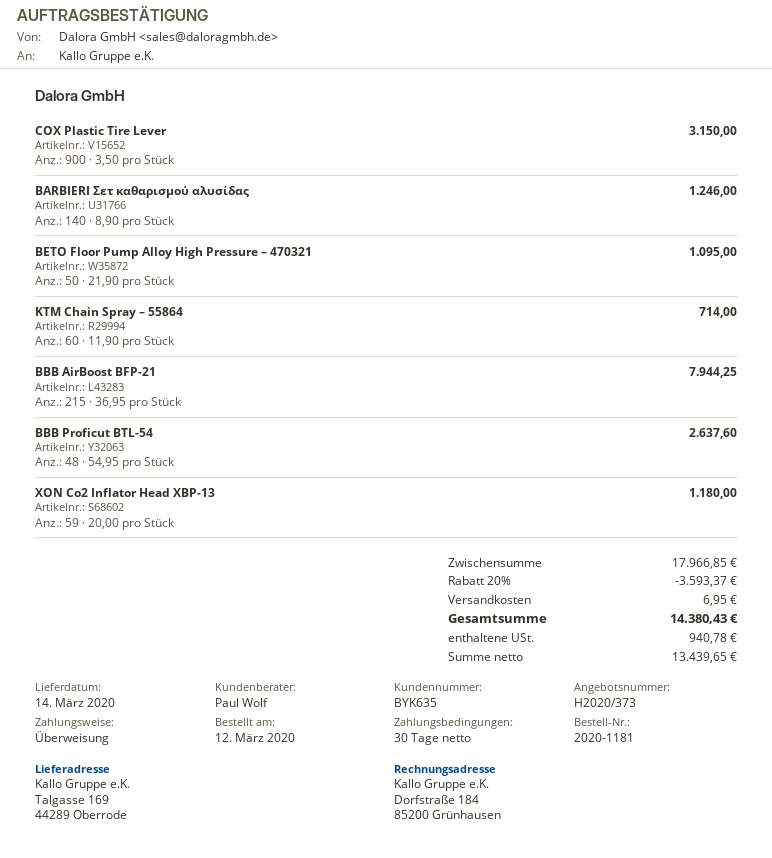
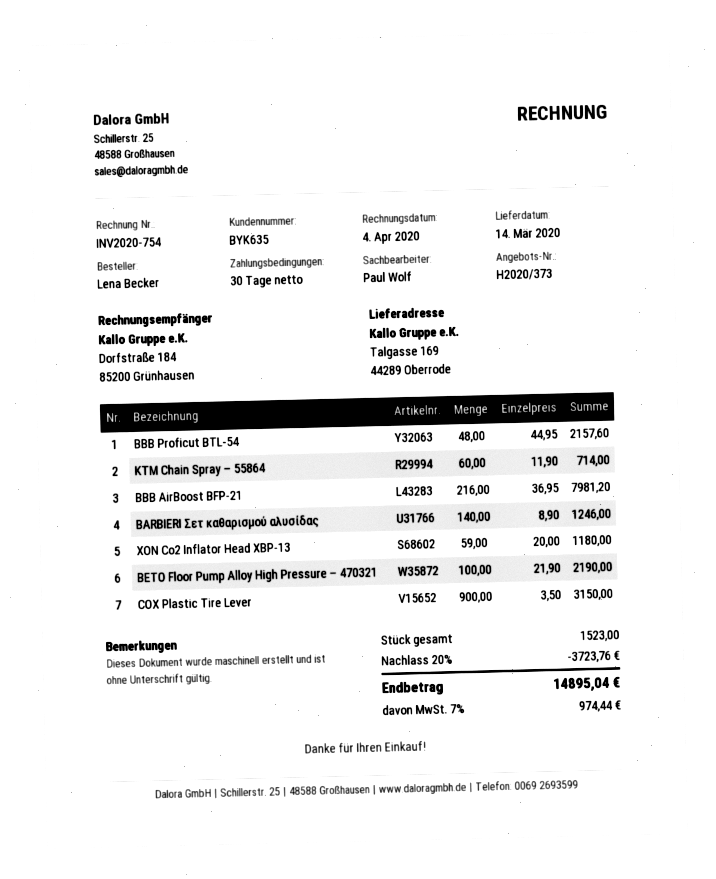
BETO Floor Pump Alloy High Pressure – 470321: 50 x 21.90 = 1095.00 -> 100 x 21.90 = 2190.00
BBB AirBoost BFP-21: 215 x 36.95 = 7944.25 -> 216 x 36.95 = 7981.20
BBB Proficut BTL-54: 48 x 54.95 = 2637.60 -> 48 x 44.95 = 2157.60
discount: 20% = 3593.37 -> 20% = 3723.76
shipping: 6.95 -> none
tax: 940.78 -> 974.44
total: 14380.43 -> 14895.04

